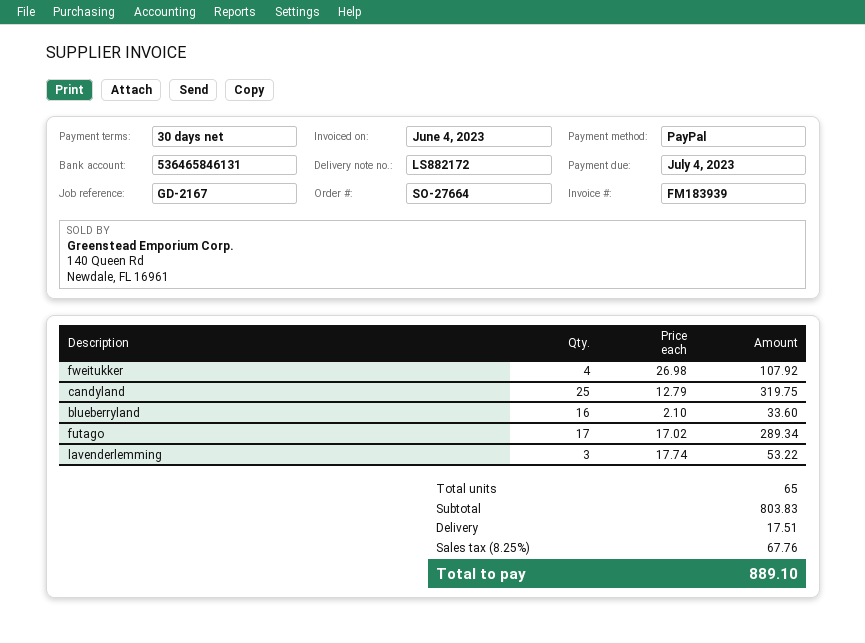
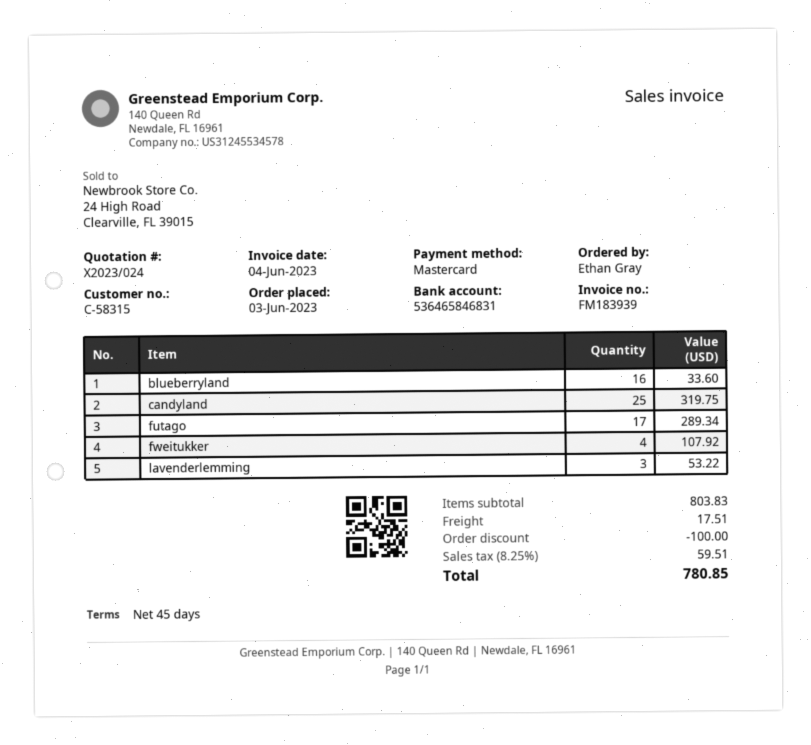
payment terms: 30 days -> 45 days
payment method: PayPal -> Mastercard
bank account: 536465846131 -> 536465846831
discount: none -> 100.00
tax: 8.25% = 67.76 -> 8.25% = 59.51
total: 889.10 -> 780.85

